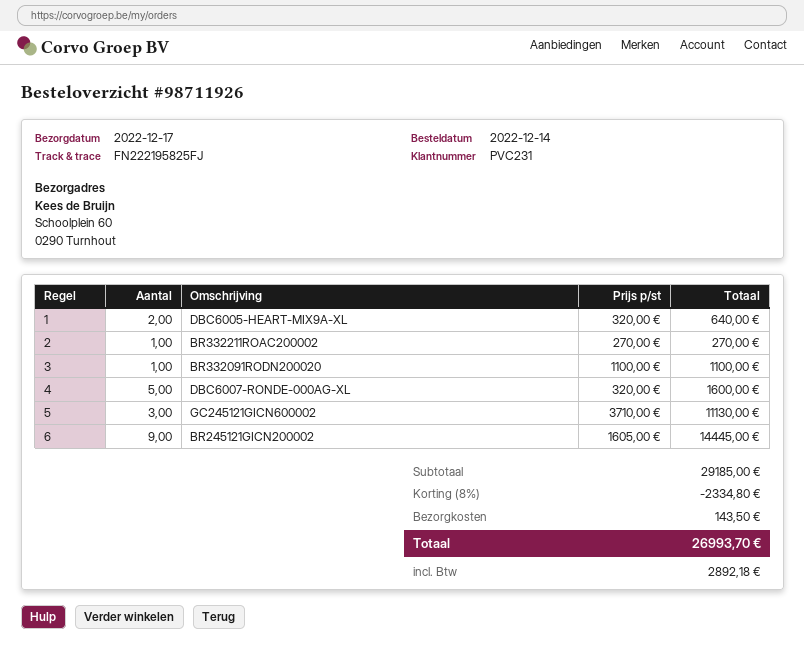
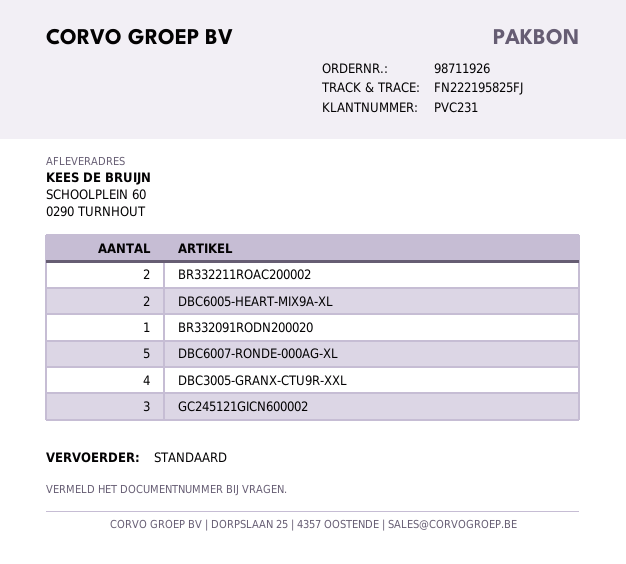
BR332211ROAC200002: 1 -> 2
BR245121GICN200002: 9 -> none
DBC3005-GRANX-CTU9R-XXL: none -> 4

